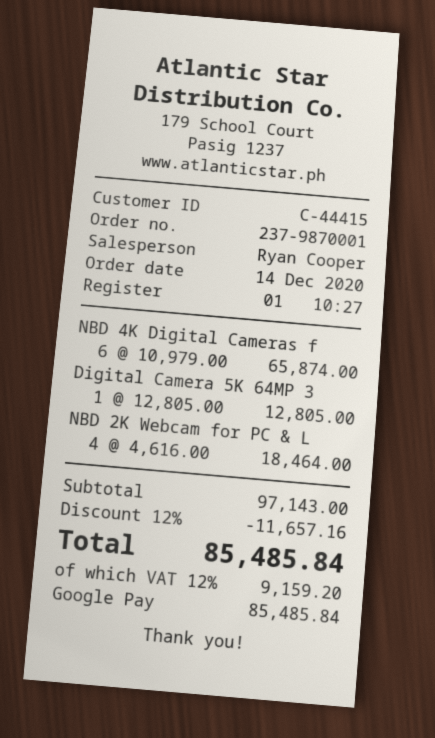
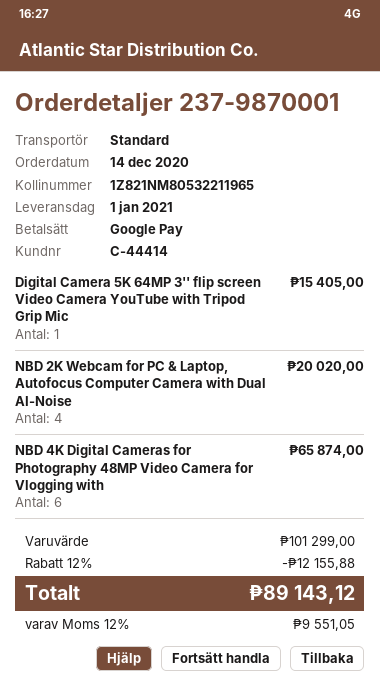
customer number: C-44415 -> C-44414
Digital Camera 5K 64MP 3: 1 for 12805.00 -> 1 for 15405.00
NBD 2K Webcam for PC & L: 4 for 18464.00 -> 4 for 20020.00
subtotal: 97143.00 -> 101299.00
discount: 12% = 11657.16 -> 12% = 12155.88
tax: 12% = 9159.20 -> 12% = 9551.05
total: 85485.84 -> 89143.12

